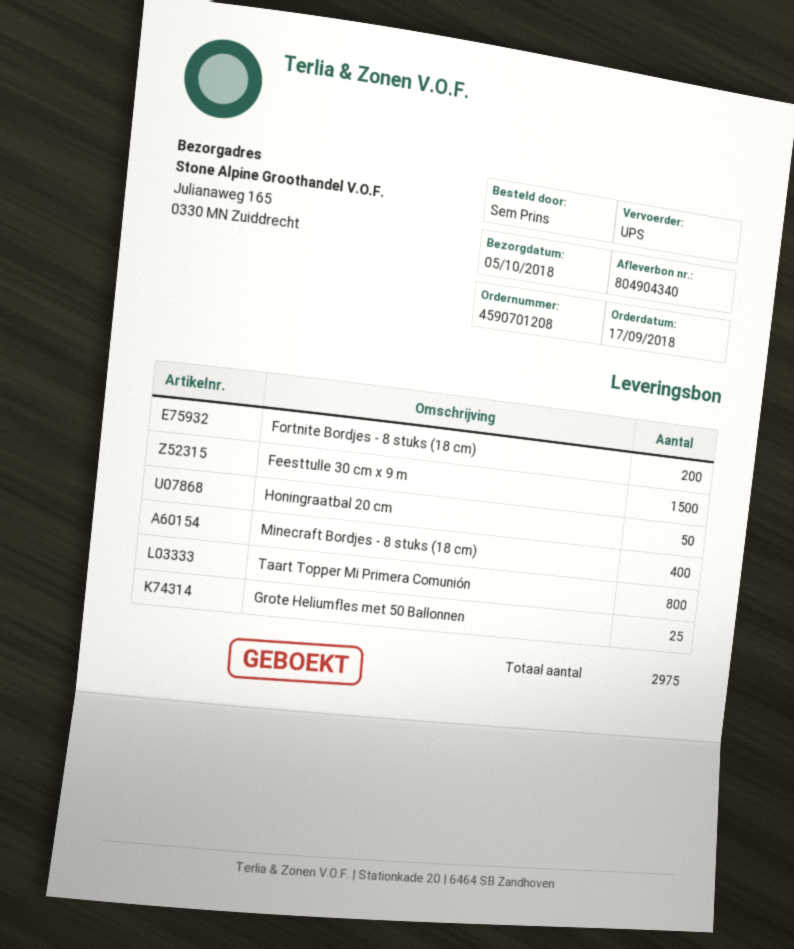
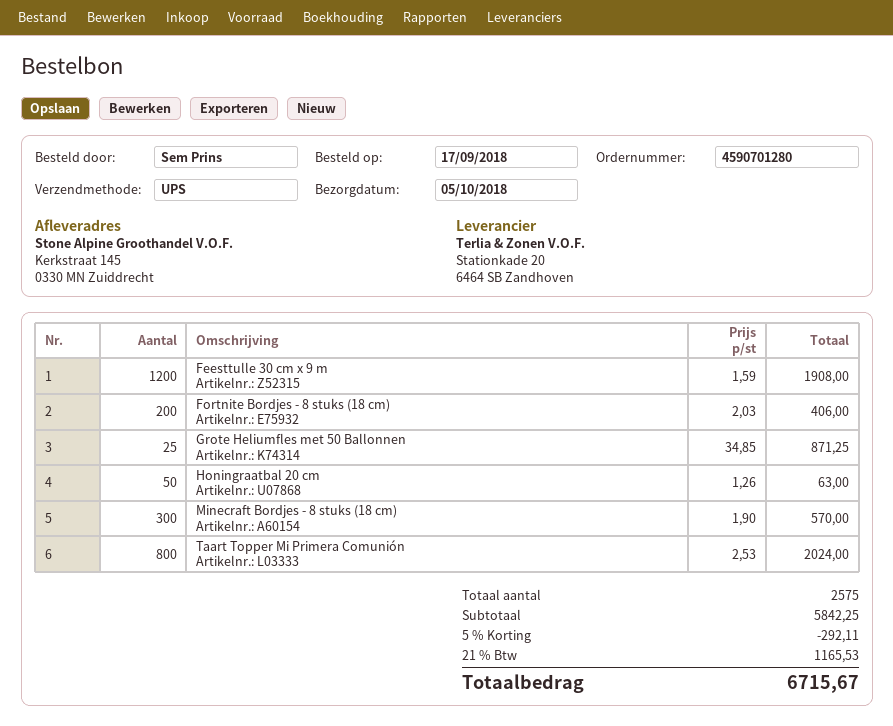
order number: 4590701208 -> 4590701280
ship to: Julianaweg 165, 0330 MN Zuiddrecht -> Kerkstraat 145, 0330 MN Zuiddrecht
Feesttulle 30 cm x 9 m: 1500 -> 1200
Minecraft Bordjes - 8 stuks (18 cm): 400 -> 300
total quantity: 2975 -> 2575

